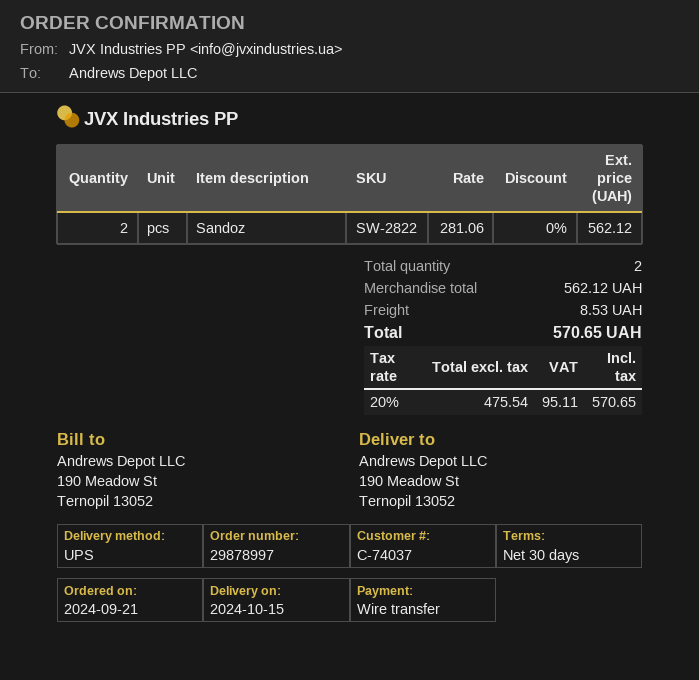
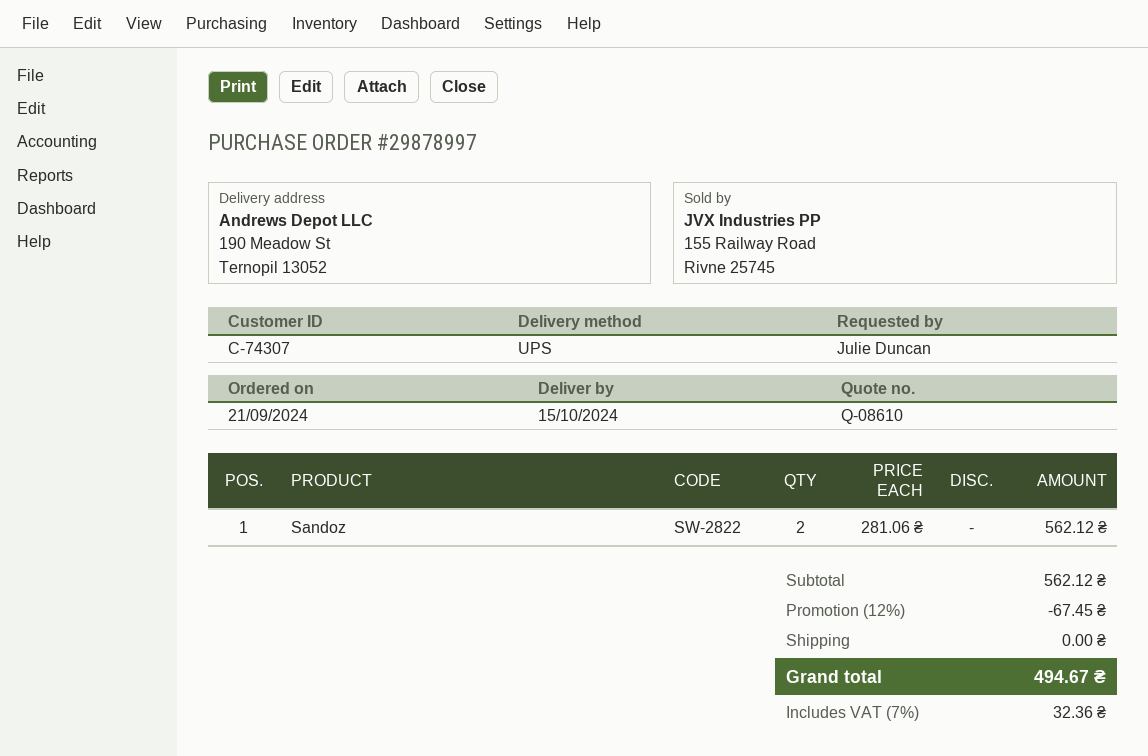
customer number: C-74037 -> C-74307
discount: none -> 12% = 67.45
shipping: 8.53 -> 0.00
tax: 20% = 95.11 -> 7% = 32.36
total: 570.65 -> 494.67

